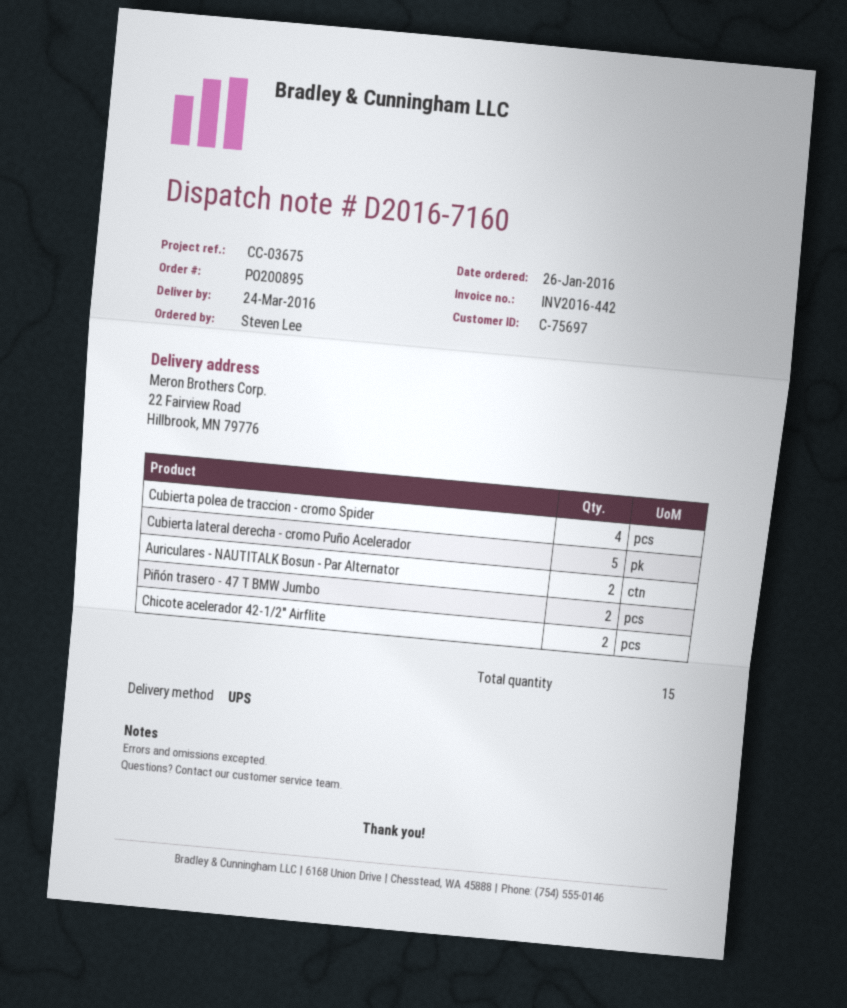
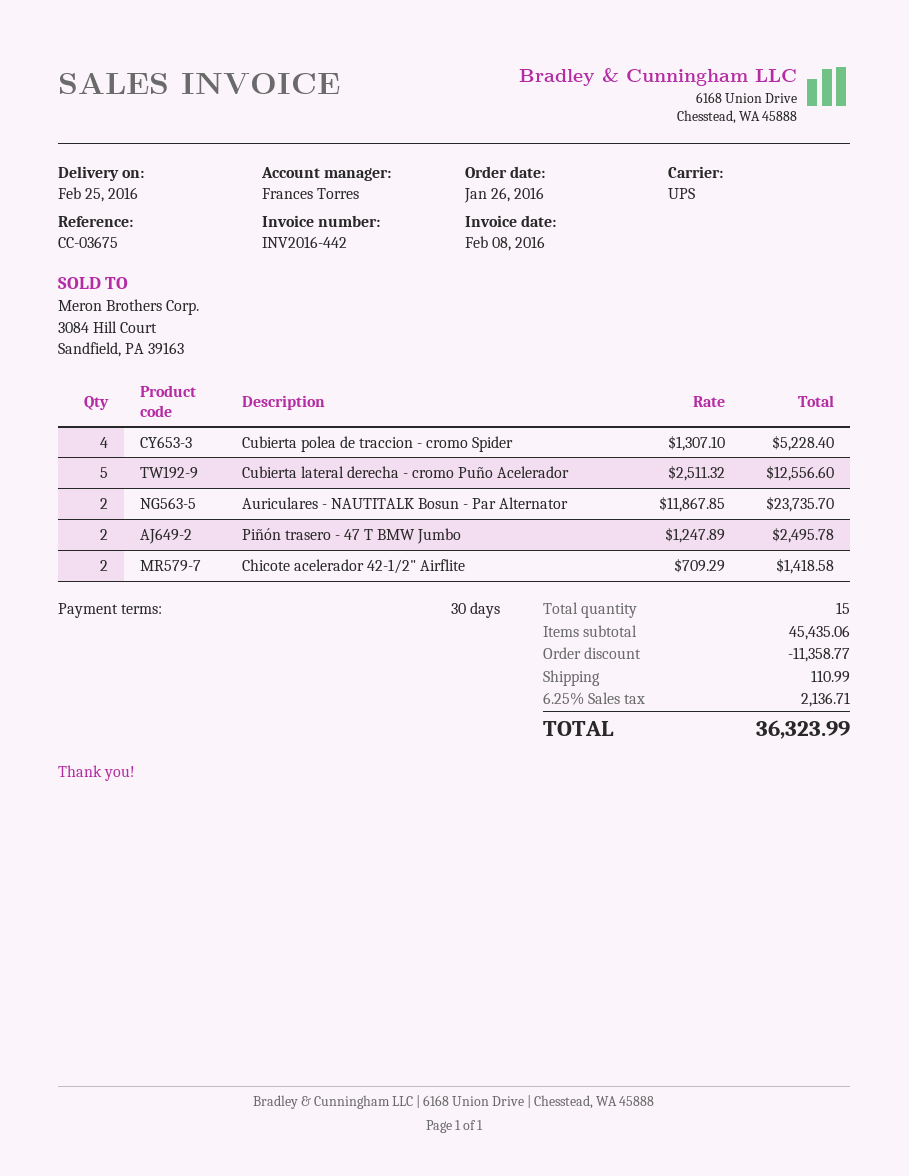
delivery date: 2016-03-24 -> 2016-02-25

